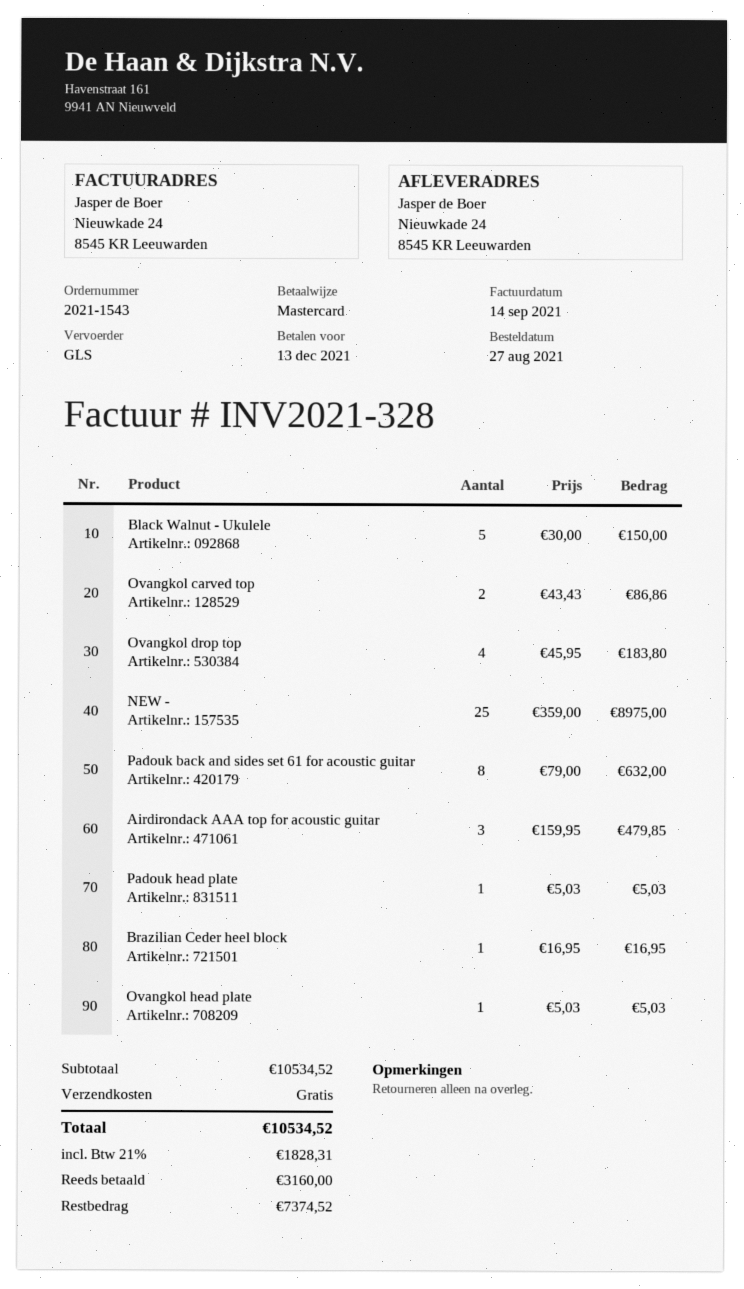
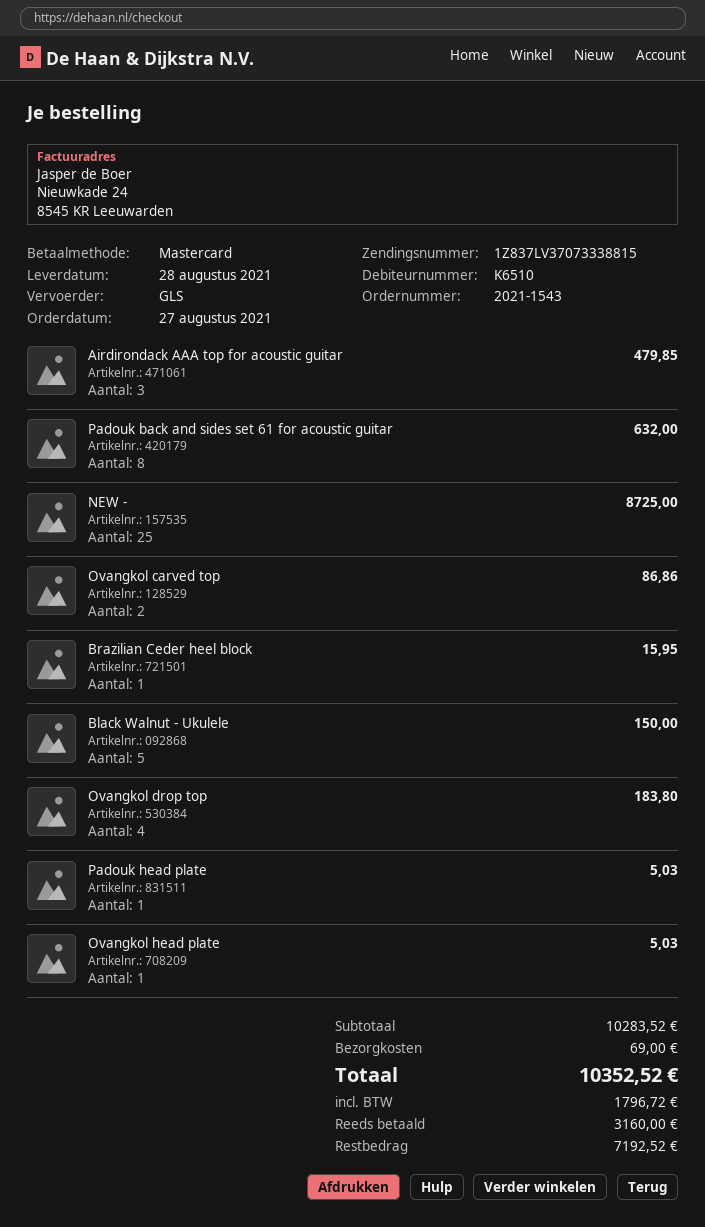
NEW -: 25 for 8975.00 -> 25 for 8725.00
Brazilian Ceder heel block: 1 for 16.95 -> 1 for 15.95
subtotal: 10534.52 -> 10283.52
shipping: 0.00 -> 69.00
tax: 1828.31 -> 1796.72
total: 10534.52 -> 10352.52
balance: 7374.52 -> 7192.52

